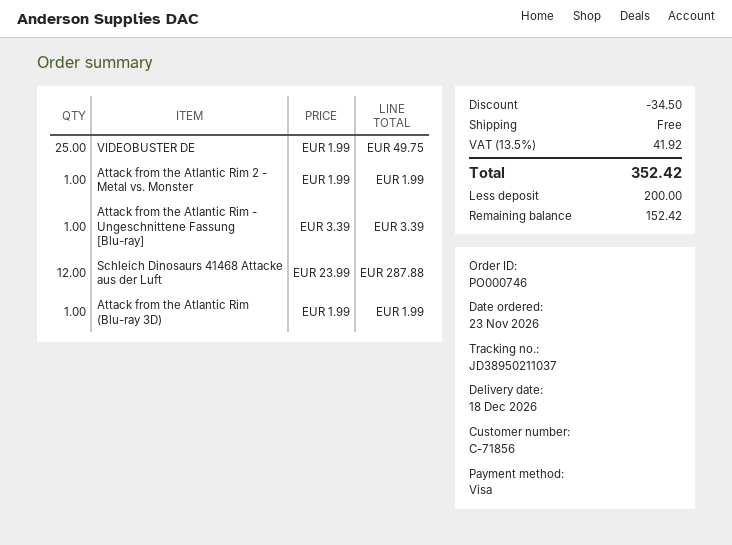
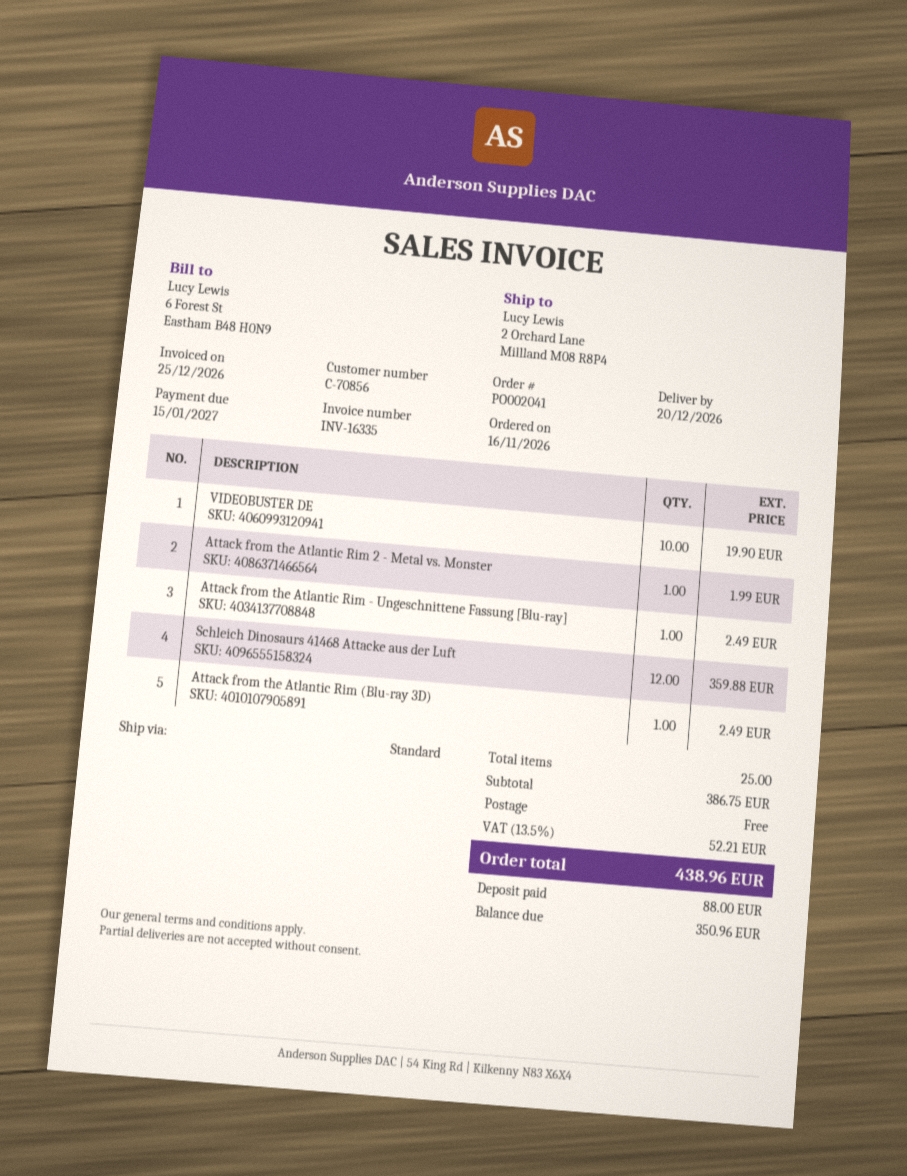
order number: PO000746 -> PO002041
order date: 2026-11-23 -> 2026-11-16
delivery date: 2026-12-18 -> 2026-12-20
customer number: C-71856 -> C-70856
VIDEOBUSTER DE: 25 for 49.75 -> 10 for 19.90
Attack from the Atlantic Rim - Ungeschnittene Fassung [Blu-ray]: 1 for 3.39 -> 1 for 2.49
Schleich Dinosaurs 41468 Attacke aus der Luft: 12 for 287.88 -> 12 for 359.88
Attack from the Atlantic Rim (Blu-ray 3D): 1 for 1.99 -> 1 for 2.49
discount: 34.50 -> none
tax: 13.5% = 41.92 -> 13.5% = 52.21
total: 352.42 -> 438.96
deposit: 200.00 -> 88.00
balance: 152.42 -> 350.96

